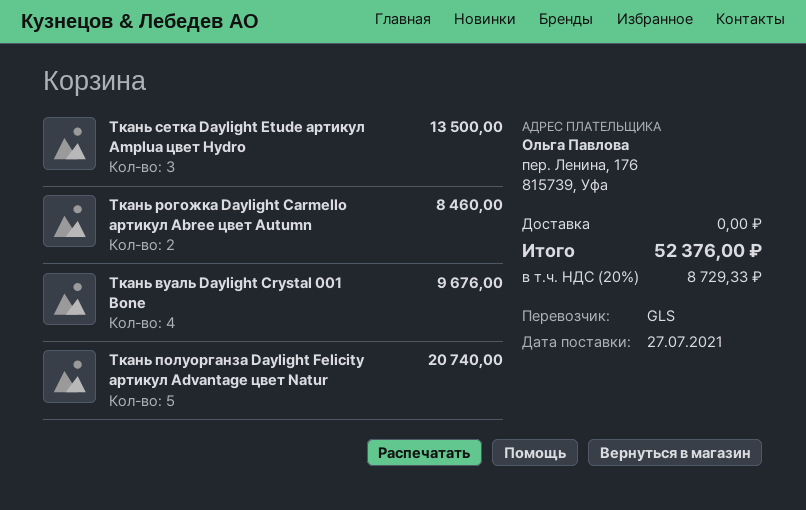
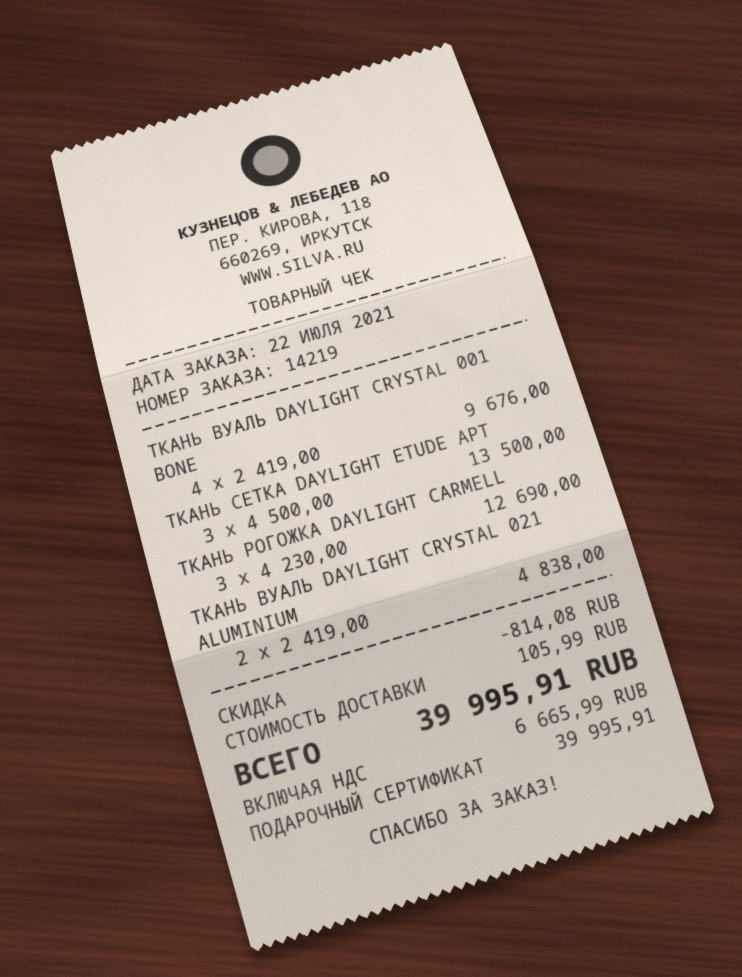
Ткань рогожка Daylight Carmello артикул Abree цвет Autumn: 2 for 8460.00 -> 3 for 12690.00
Ткань полуорганза Daylight Felicity артикул Advantage цвет Natur: 5 for 20740.00 -> none
ТКАНЬ ВУАЛЬ DAYLIGHT CRYSTAL 021 ALUMINIUM: none -> 2 for 4838.00
discount: none -> 814.08
shipping: 0.00 -> 105.99
tax: 8729.33 -> 6665.99
total: 52376.00 -> 39995.91

